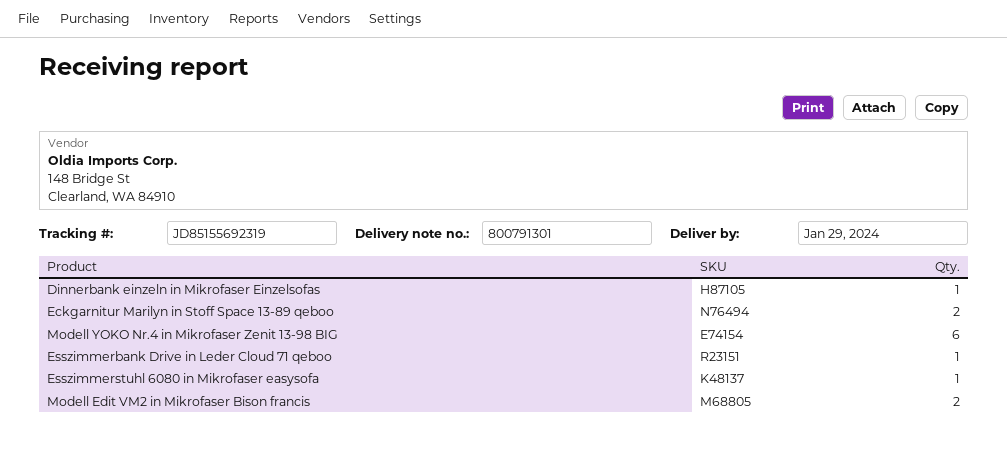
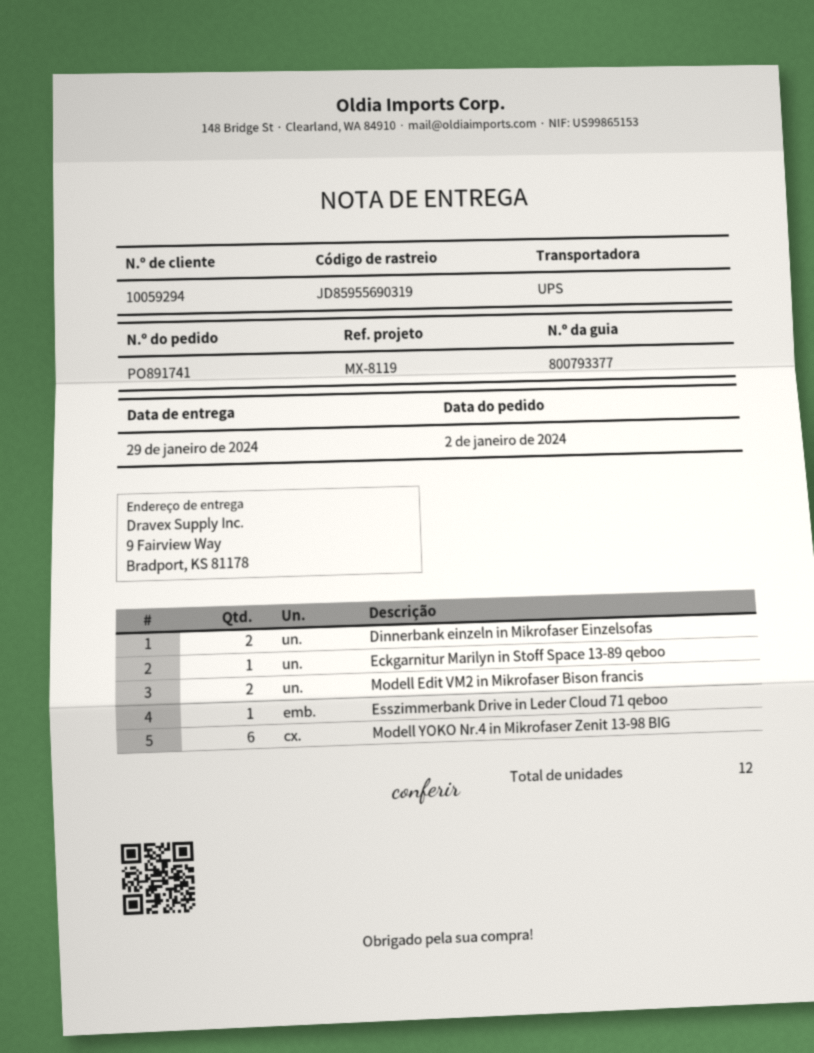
delivery note number: 800791301 -> 800793377
tracking number: JD85155692319 -> JD85955690319
Dinnerbank einzeln in Mikrofaser Einzelsofas: 1 -> 2
Eckgarnitur Marilyn in Stoff Space 13-89 qeboo: 2 -> 1
Esszimmerstuhl 6080 in Mikrofaser easysofa: 1 -> none

